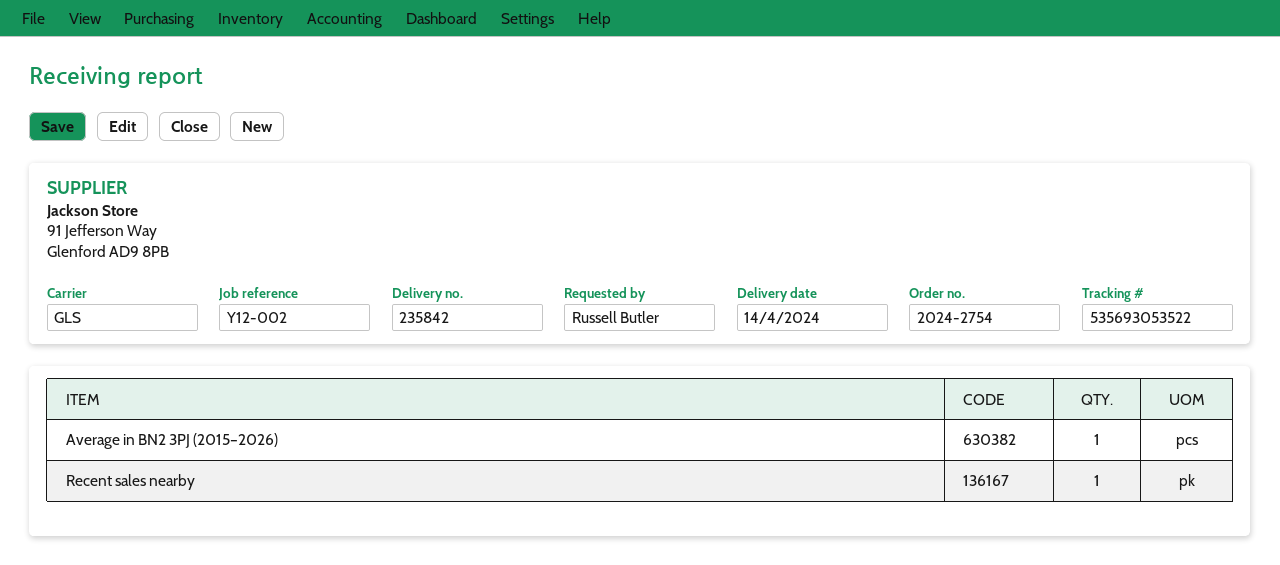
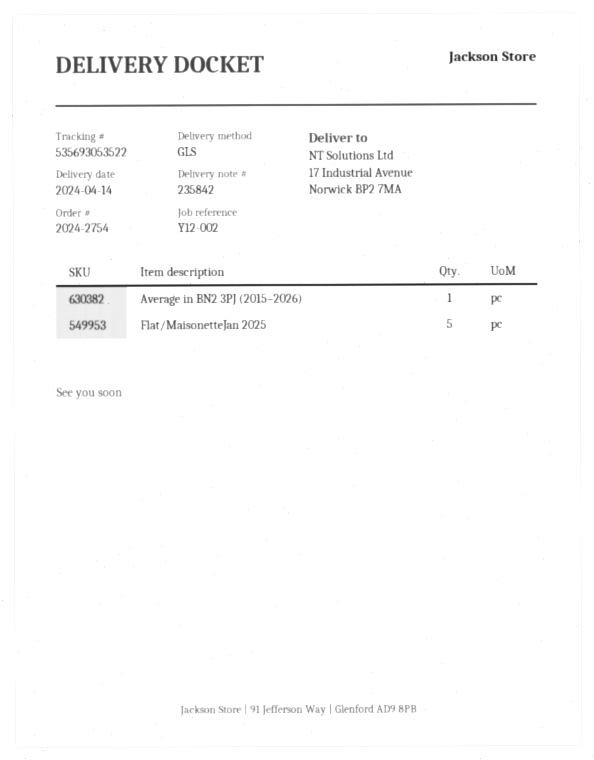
Recent sales nearby: 1 -> none
Flat/MaisonetteJan 2025: none -> 5

